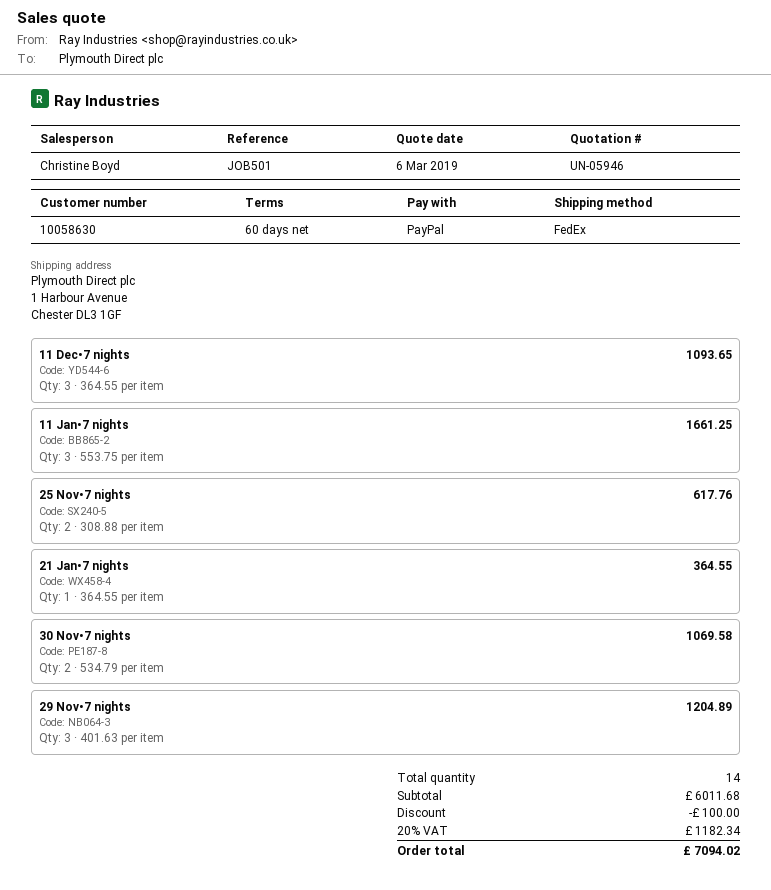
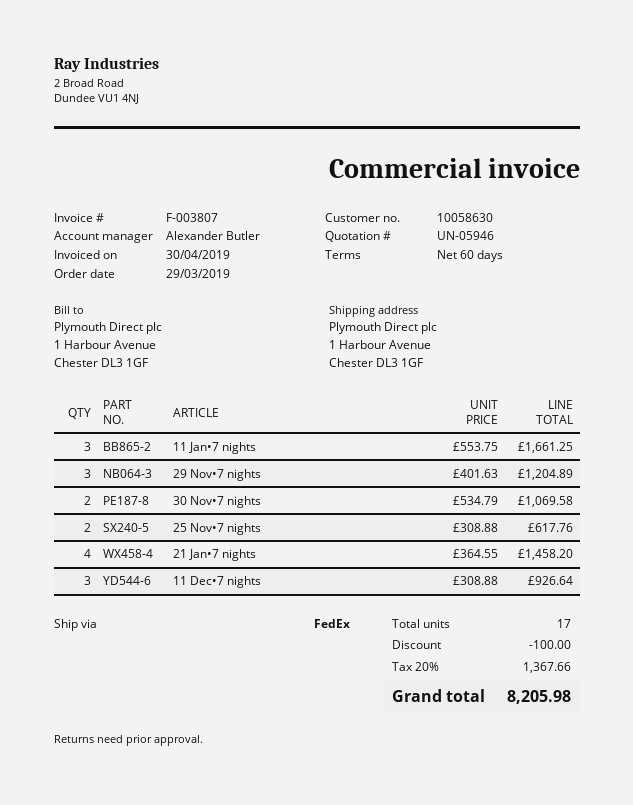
sales rep: Christine Boyd -> Alexander Butler
11 Dec•7 nights: 3 x 364.55 = 1093.65 -> 3 x 308.88 = 926.64
21 Jan•7 nights: 1 x 364.55 = 364.55 -> 4 x 364.55 = 1458.20
total quantity: 14 -> 17
tax: 20% = 1182.34 -> 20% = 1367.66
total: 7094.02 -> 8205.98

